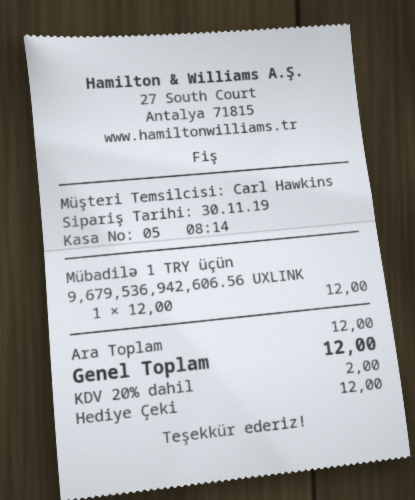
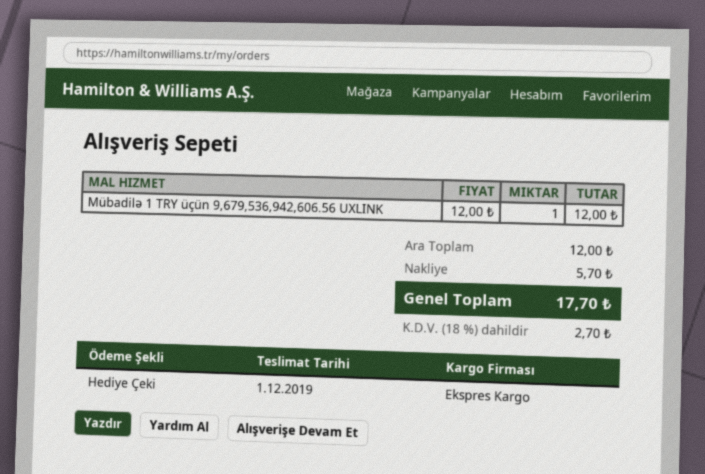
shipping: none -> 5.70
tax: 20% = 2.00 -> 18% = 2.70
total: 12.00 -> 17.70

